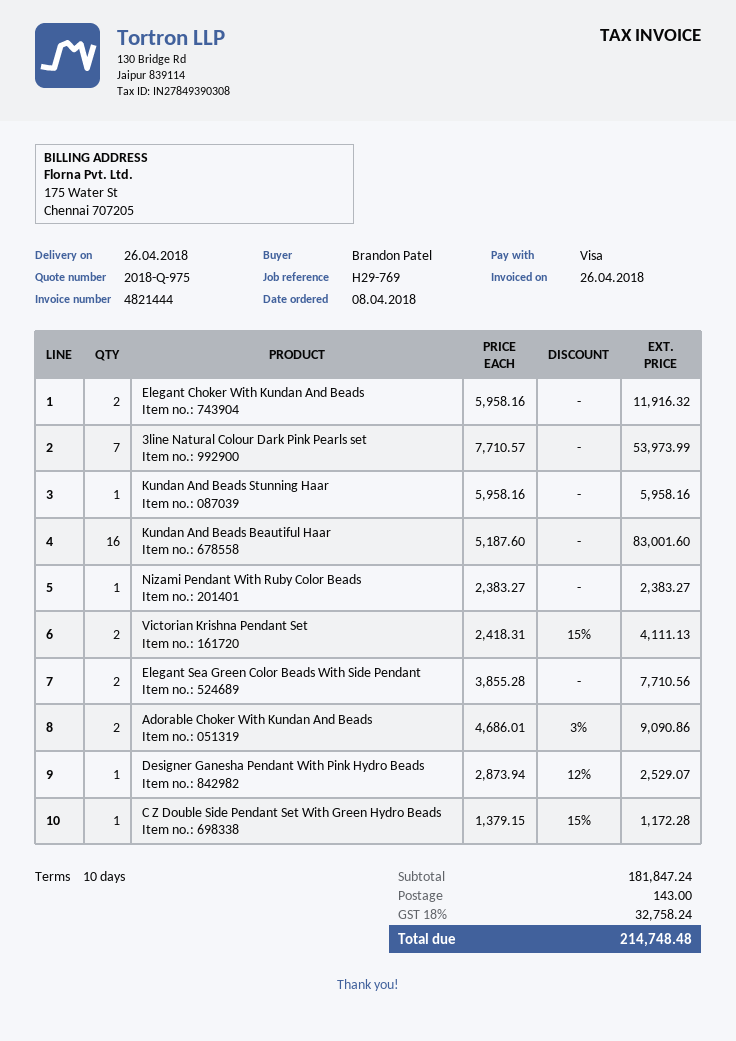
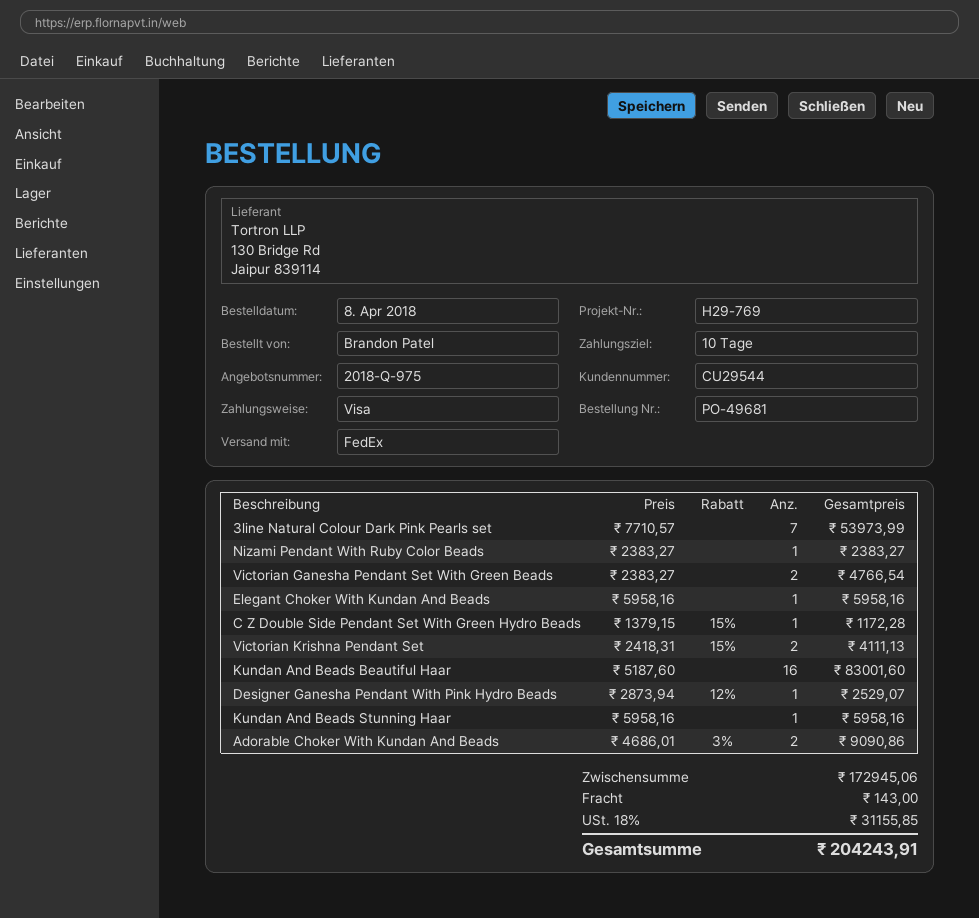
Elegant Choker With Kundan And Beads: 2 x 5958.16 = 11916.32 -> 1 x 5958.16 = 5958.16
Elegant Sea Green Color Beads With Side Pendant: 2 x 3855.28 = 7710.56 -> none
Victorian Ganesha Pendant Set With Green Beads: none -> 2 x 2383.27 = 4766.54
subtotal: 181847.24 -> 172945.06
tax: 18% = 32758.24 -> 18% = 31155.85
total: 214748.48 -> 204243.91

